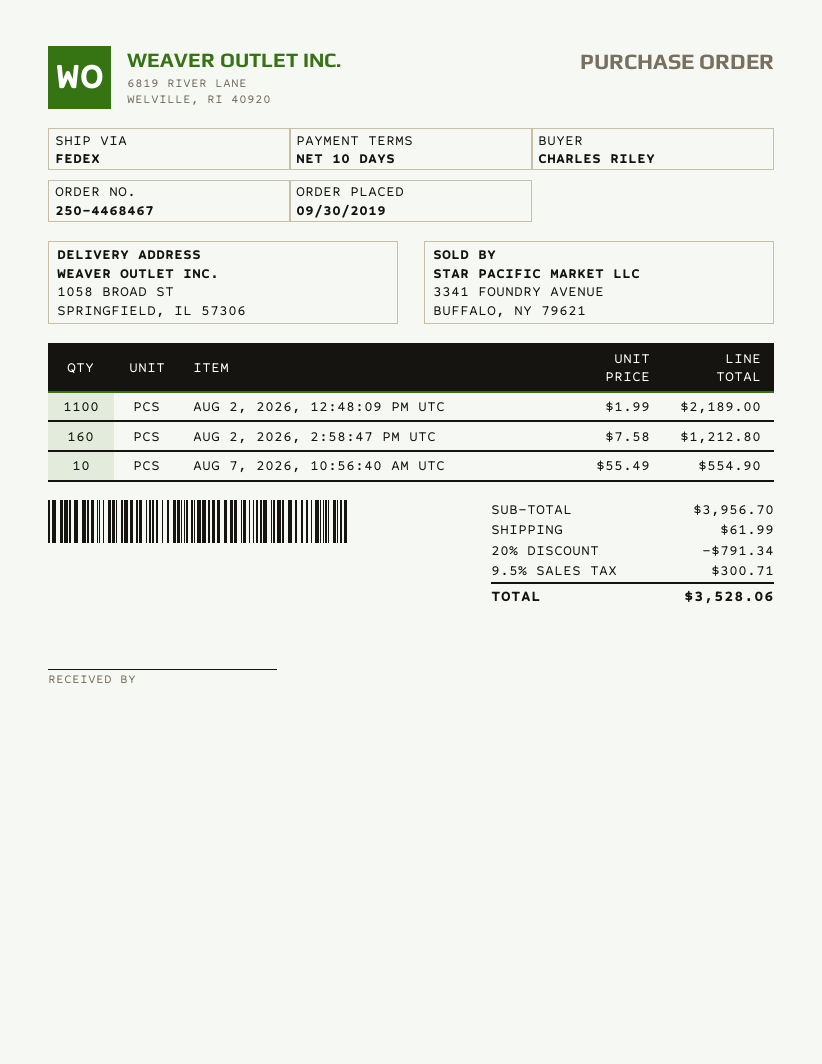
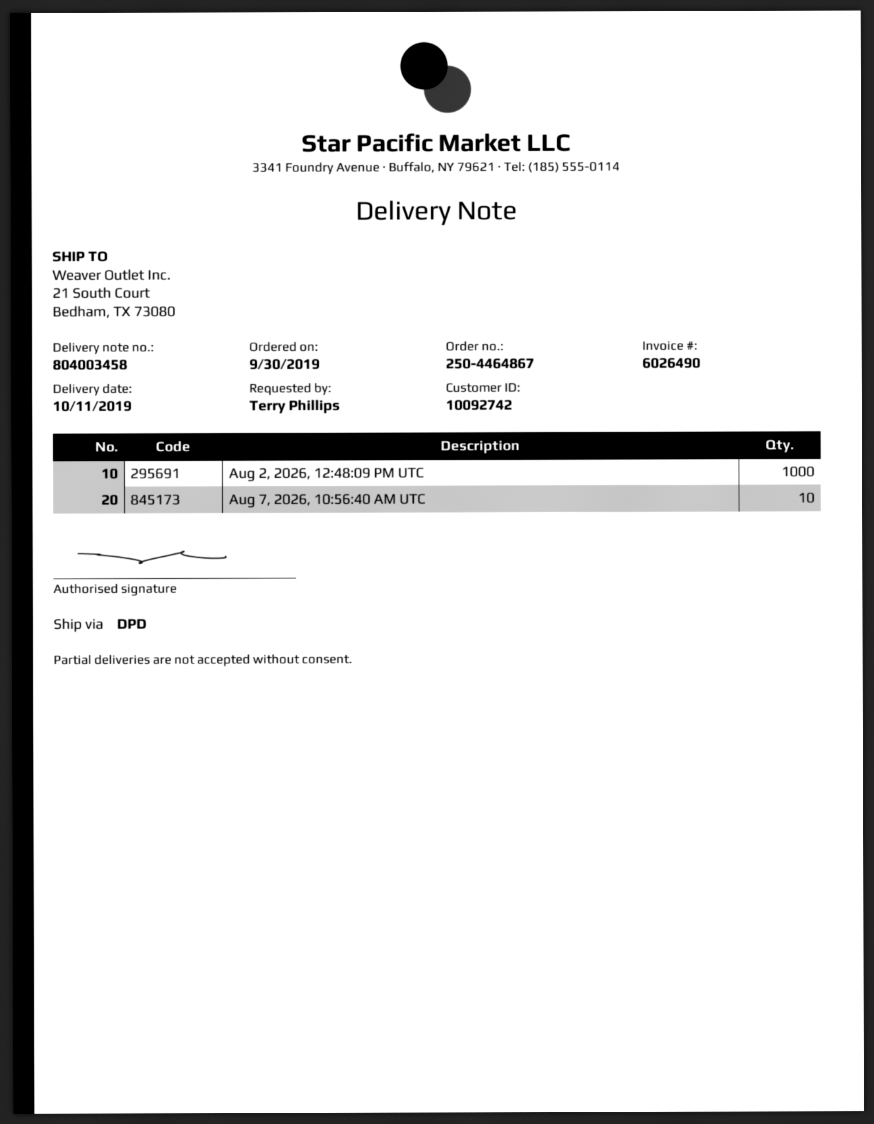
order number: 250-4468467 -> 250-4464867
ordered by: CHARLES RILEY -> Terry Phillips
shipping method: FedEx -> DPD
ship to: 1058 BROAD ST, SPRINGFIELD, IL 57306 -> 21 South Court, Bedham, TX 73080
AUG 2, 2026, 12:48:09 PM UTC: 1100 -> 1000
AUG 2, 2026, 2:58:47 PM UTC: 160 -> none

